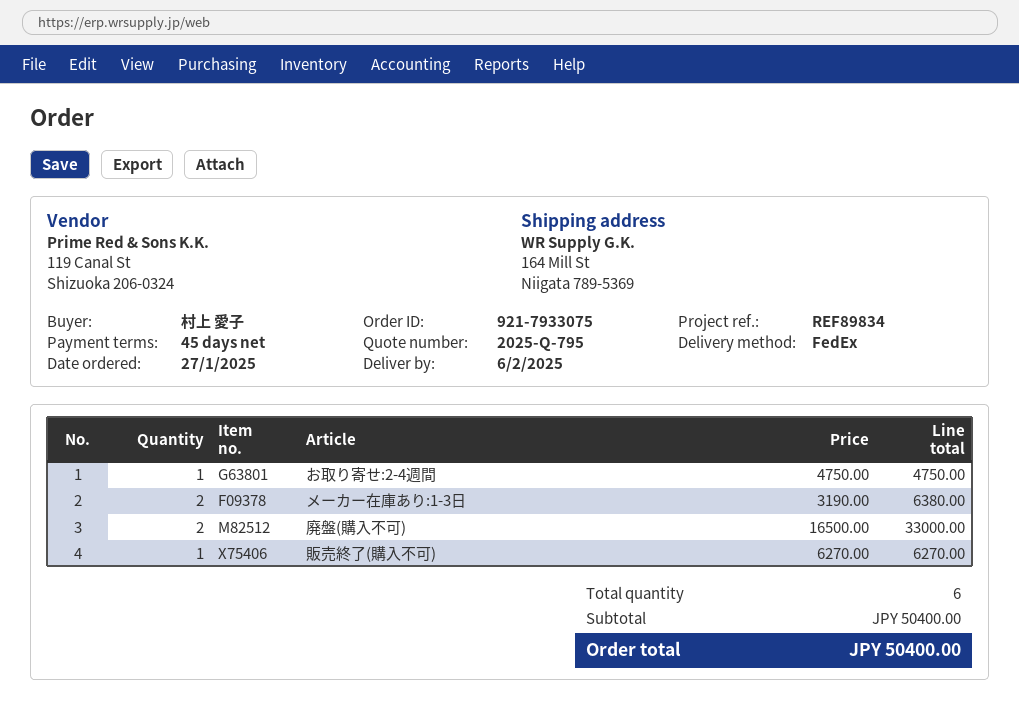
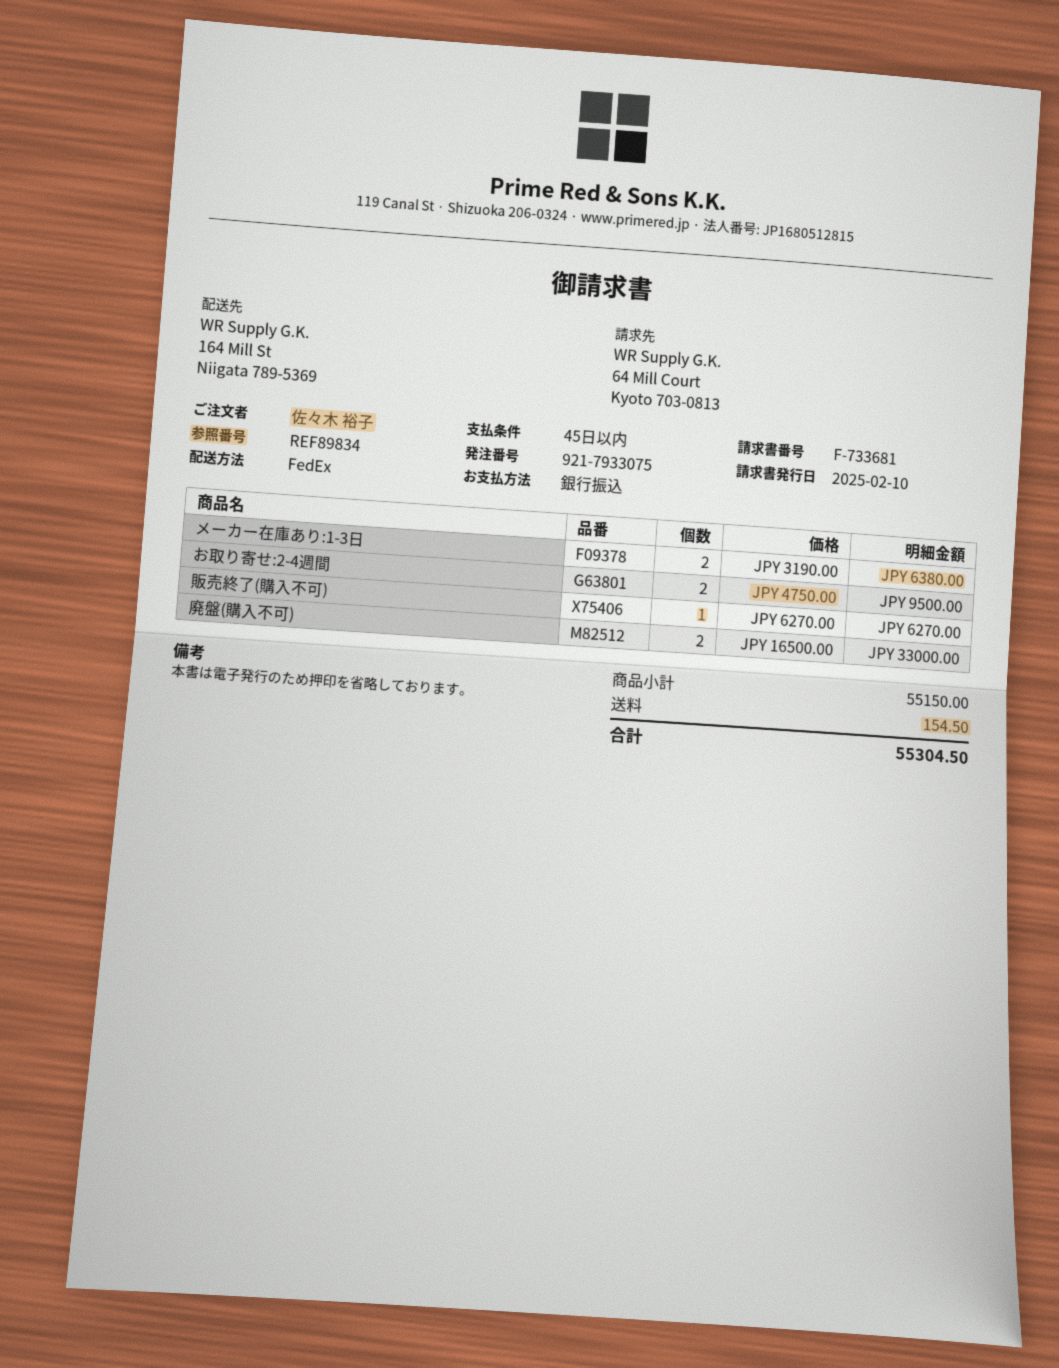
ordered by: 村上 愛子 -> 佐々木 裕子
お取り寄せ:2-4週間: 1 x 4750.00 = 4750.00 -> 2 x 4750.00 = 9500.00
subtotal: 50400.00 -> 55150.00
shipping: none -> 154.50
total: 50400.00 -> 55304.50

